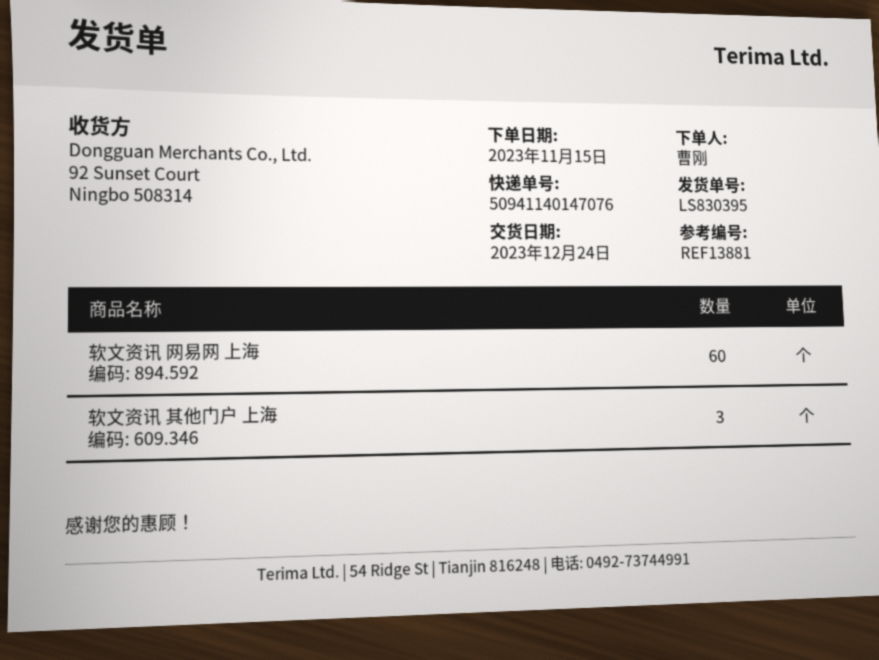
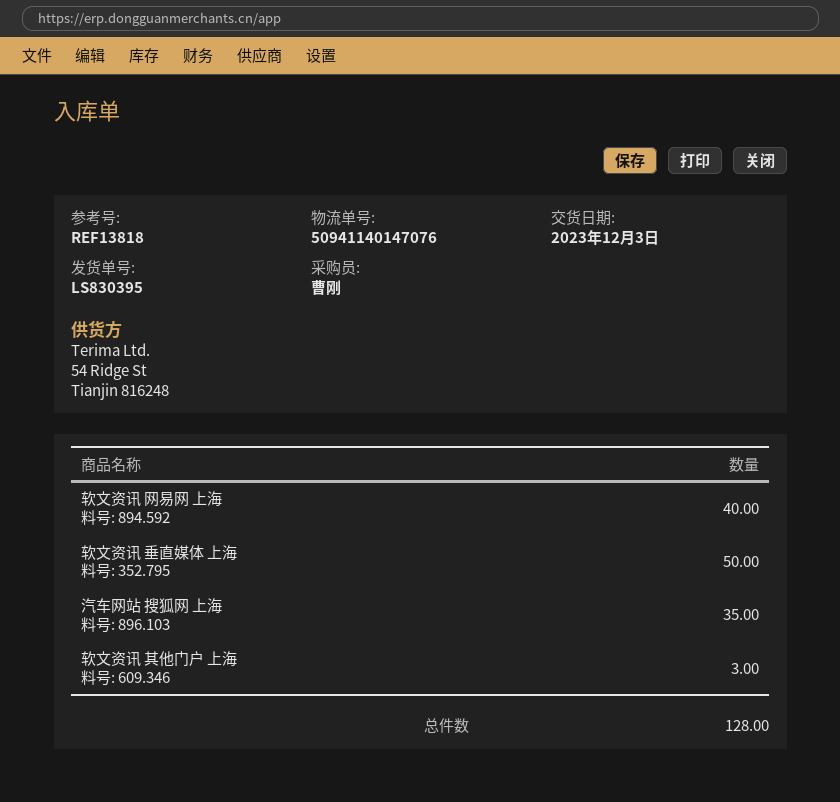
delivery date: 2023-12-24 -> 2023-12-03
reference: REF13881 -> REF13818
软文资讯 网易网 上海: 60 -> 40
软文资讯 垂直媒体 上海: none -> 50
汽车网站 搜狐网 上海: none -> 35

